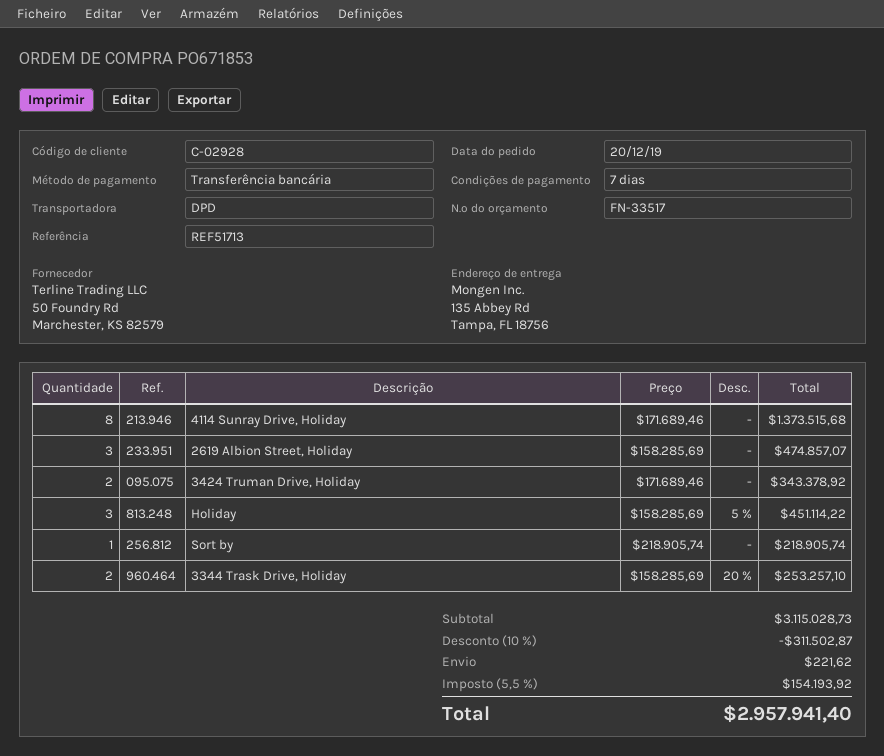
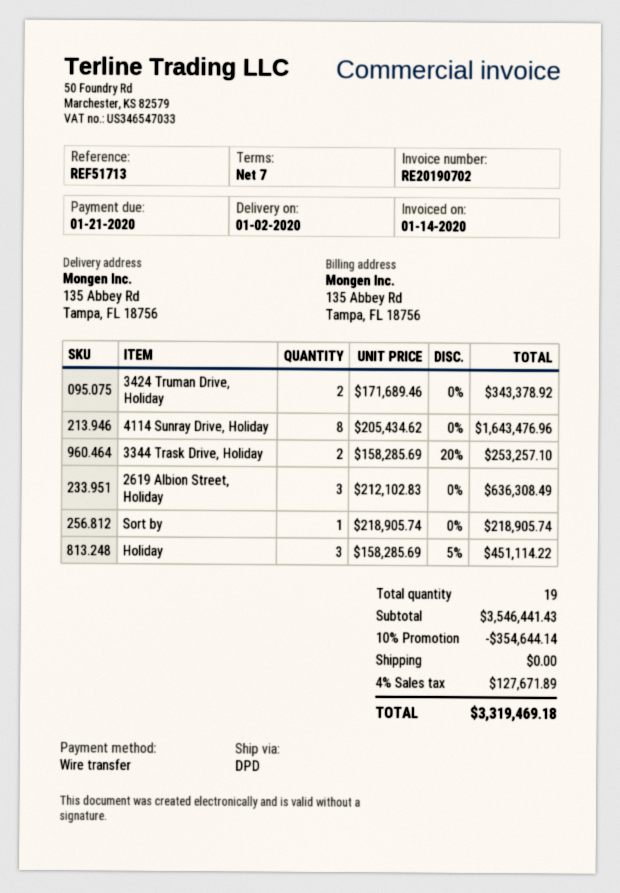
4114 Sunray Drive, Holiday: 8 x 171689.46 = 1373515.68 -> 8 x 205434.62 = 1643476.96
2619 Albion Street, Holiday: 3 x 158285.69 = 474857.07 -> 3 x 212102.83 = 636308.49
subtotal: 3115028.73 -> 3546441.43
discount: 10% = 311502.87 -> 10% = 354644.14
shipping: 221.62 -> 0.00
tax: 5.5% = 154193.92 -> 4% = 127671.89
total: 2957941.40 -> 3319469.18

